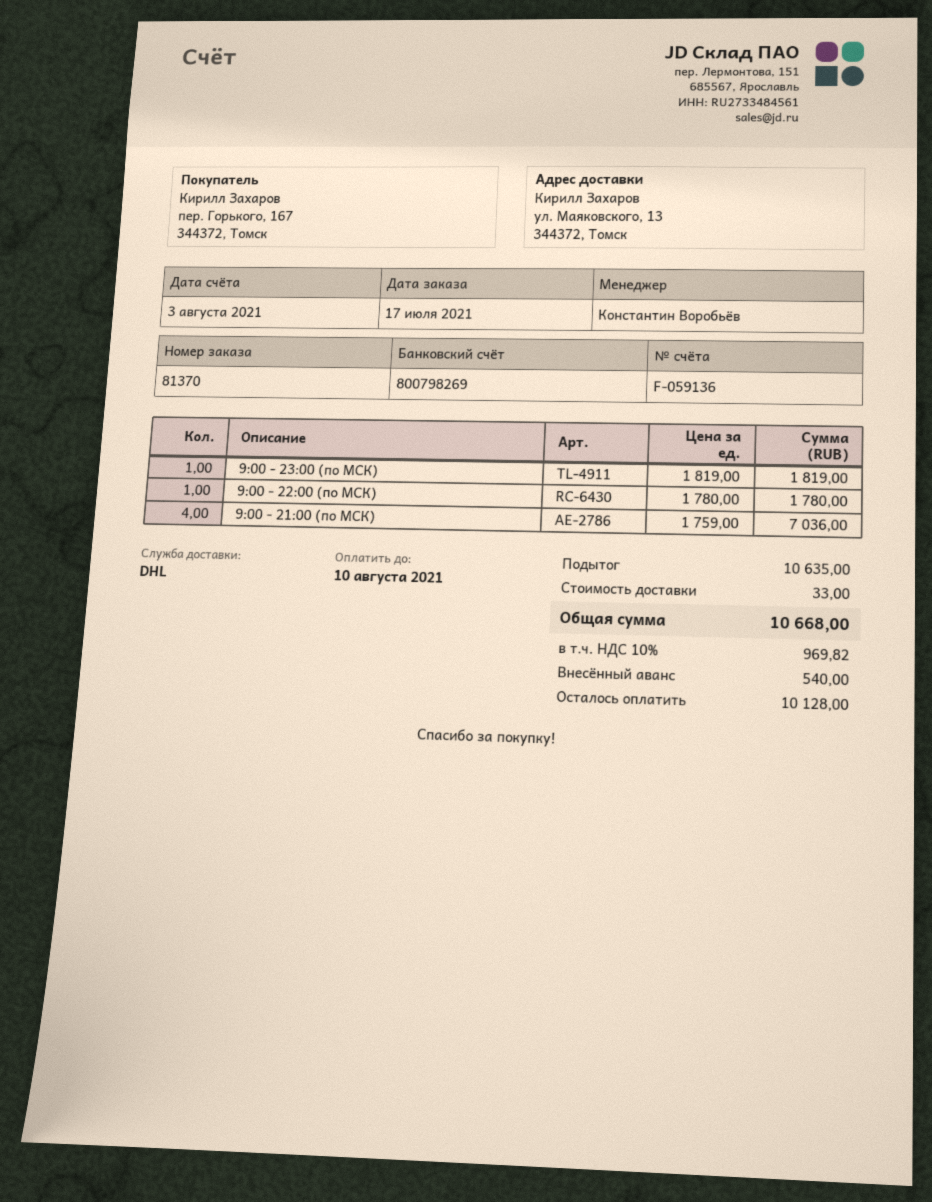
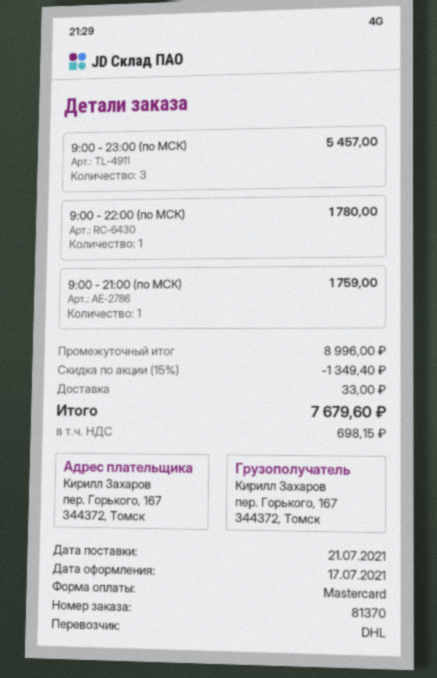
ship to: ул. Маяковского, 13, 344372, Томск -> пер. Горького, 167, 344372, Томск
9:00 - 23:00 (по МСК): 1 for 1819.00 -> 3 for 5457.00
9:00 - 21:00 (по МСК): 4 for 7036.00 -> 1 for 1759.00
subtotal: 10635.00 -> 8996.00
discount: none -> 15% = 1349.40
tax: 969.82 -> 698.15
total: 10668.00 -> 7679.60

